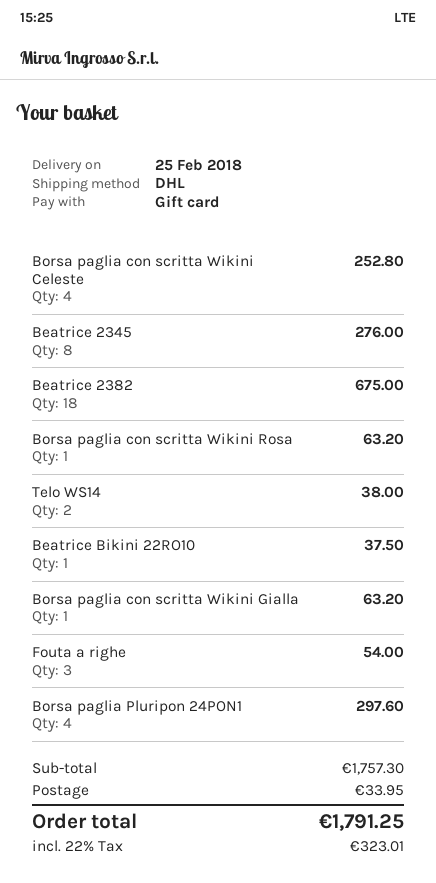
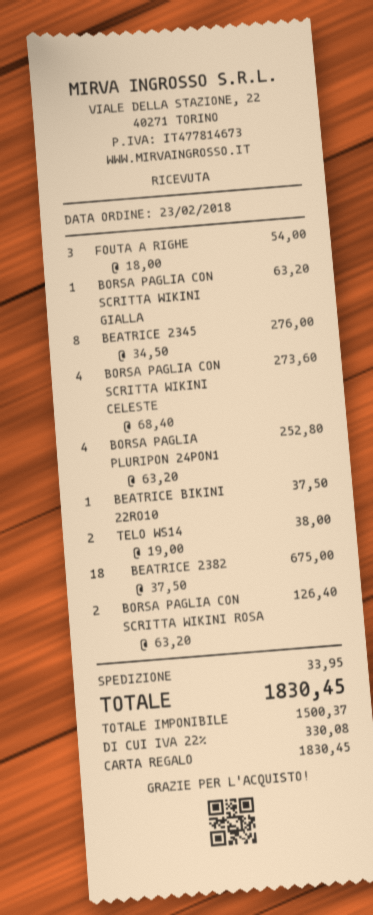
Borsa paglia con scritta Wikini Celeste: 4 for 252.80 -> 4 for 273.60
Borsa paglia con scritta Wikini Rosa: 1 for 63.20 -> 2 for 126.40
Borsa paglia Pluripon 24PON1: 4 for 297.60 -> 4 for 252.80
tax: 22% = 323.01 -> 22% = 330.08
total: 1791.25 -> 1830.45

